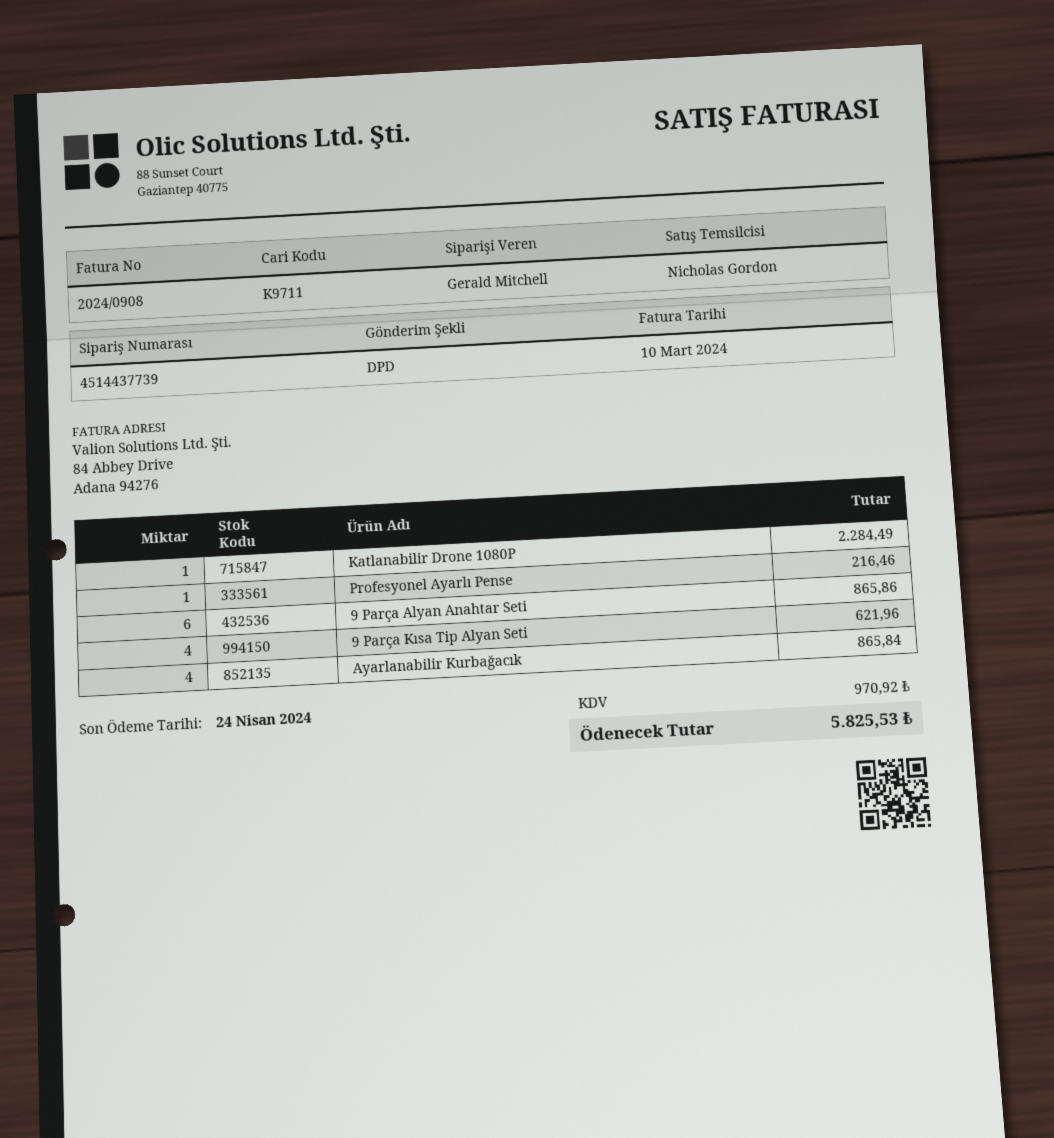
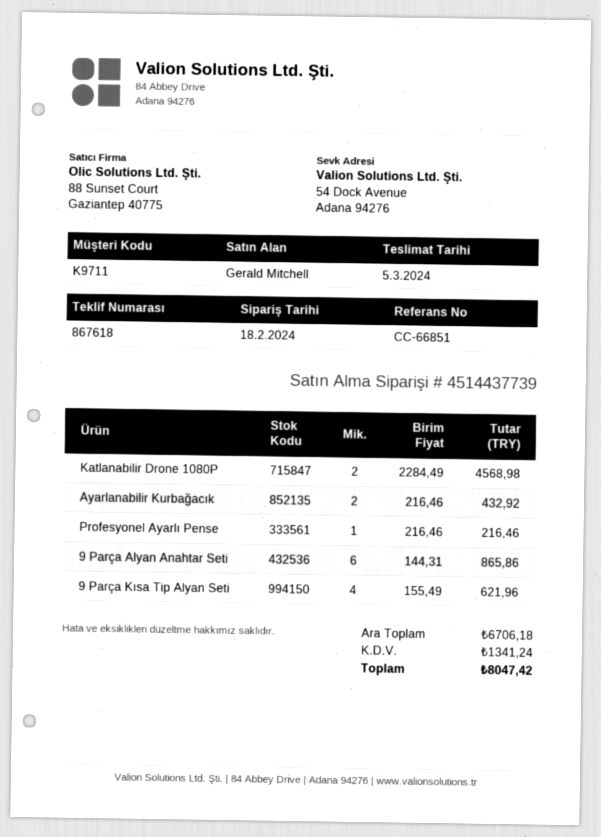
Katlanabilir Drone 1080P: 1 for 2284.49 -> 2 for 4568.98
Ayarlanabilir Kurbağacık: 4 for 865.84 -> 2 for 432.92
tax: 970.92 -> 1341.24
total: 5825.53 -> 8047.42

